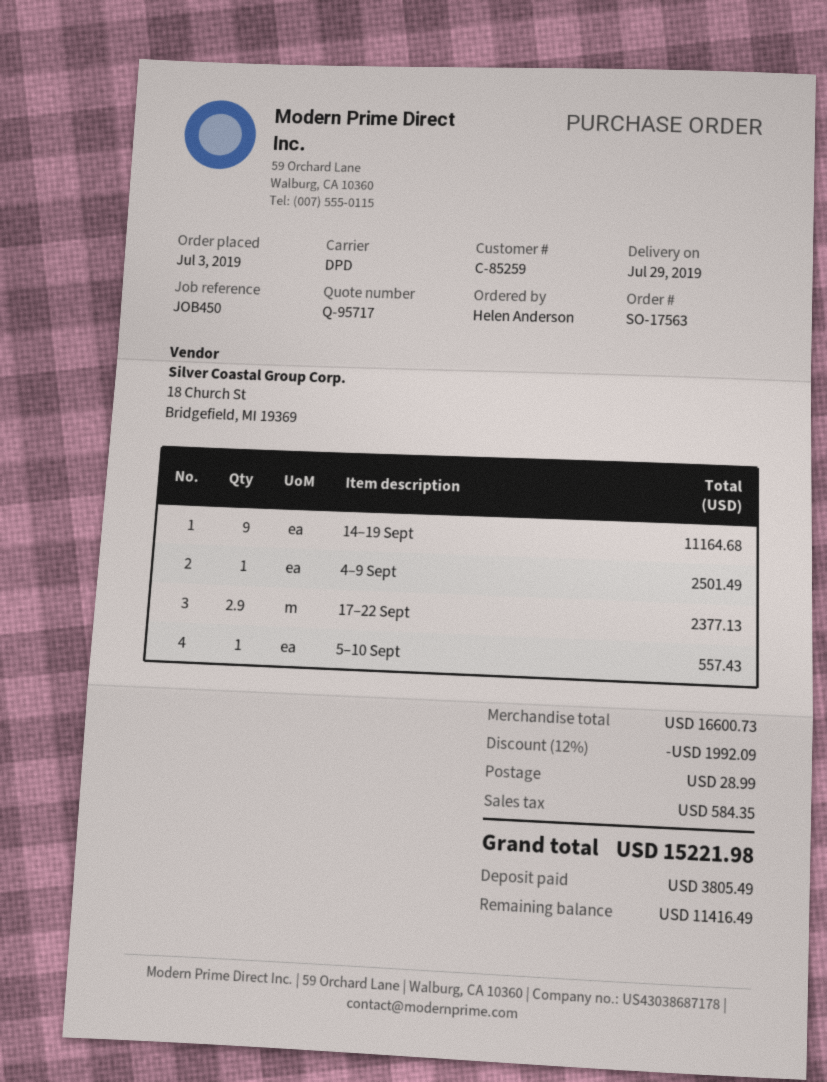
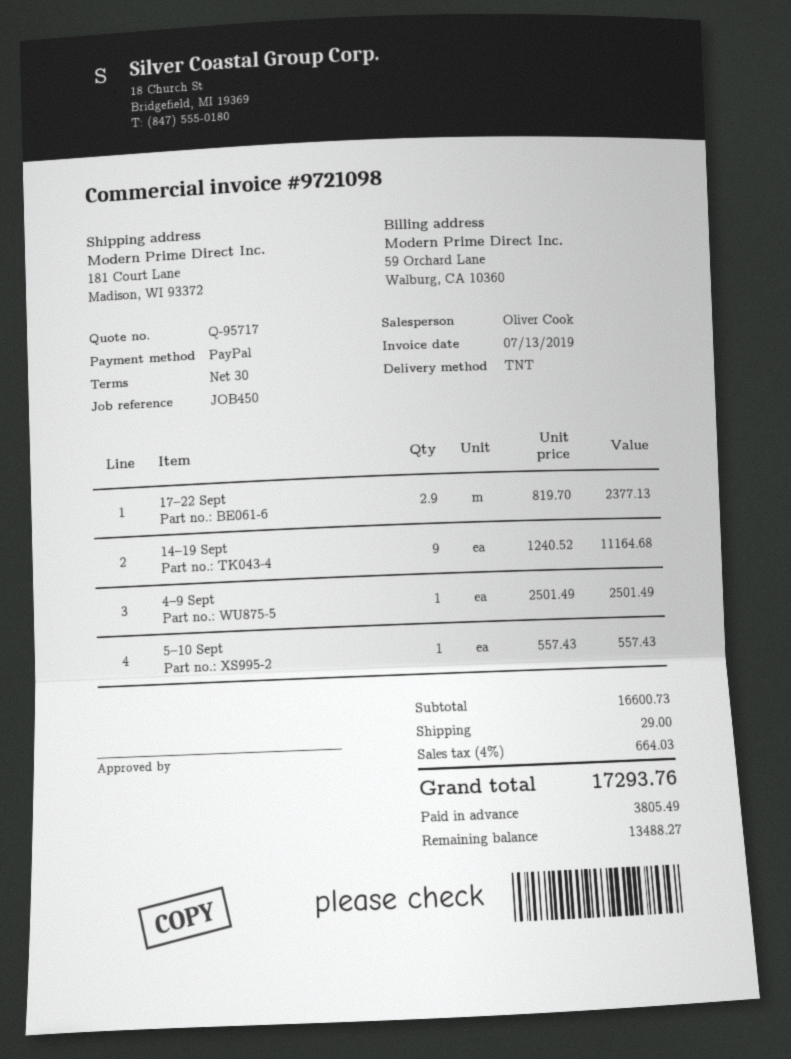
shipping method: DPD -> TNT
discount: 12% = 1992.09 -> none
shipping: 28.99 -> 29.00
tax: 584.35 -> 664.03
total: 15221.98 -> 17293.76
balance: 11416.49 -> 13488.27

